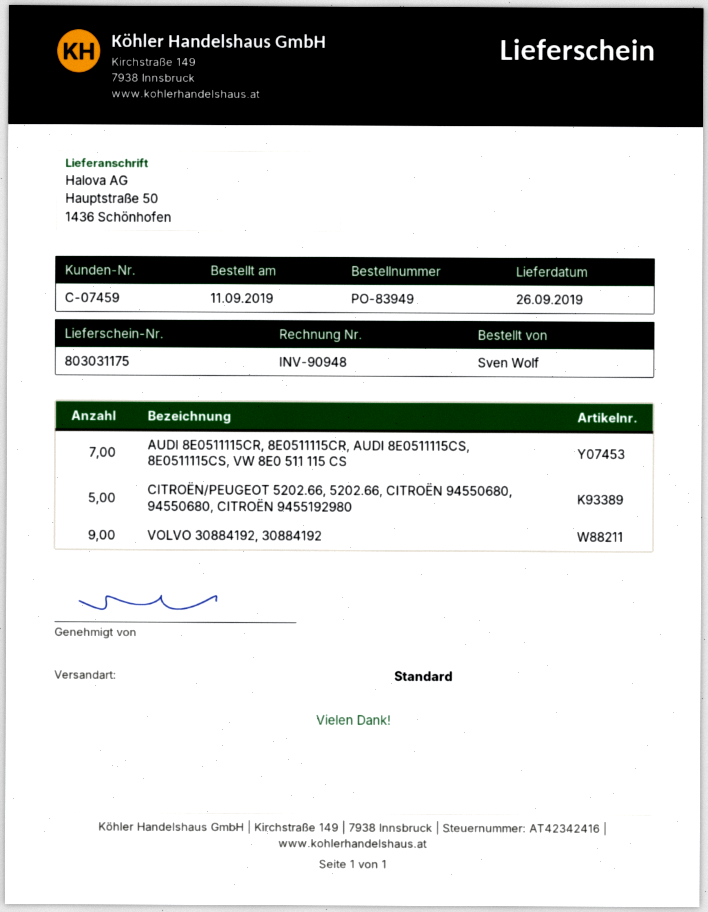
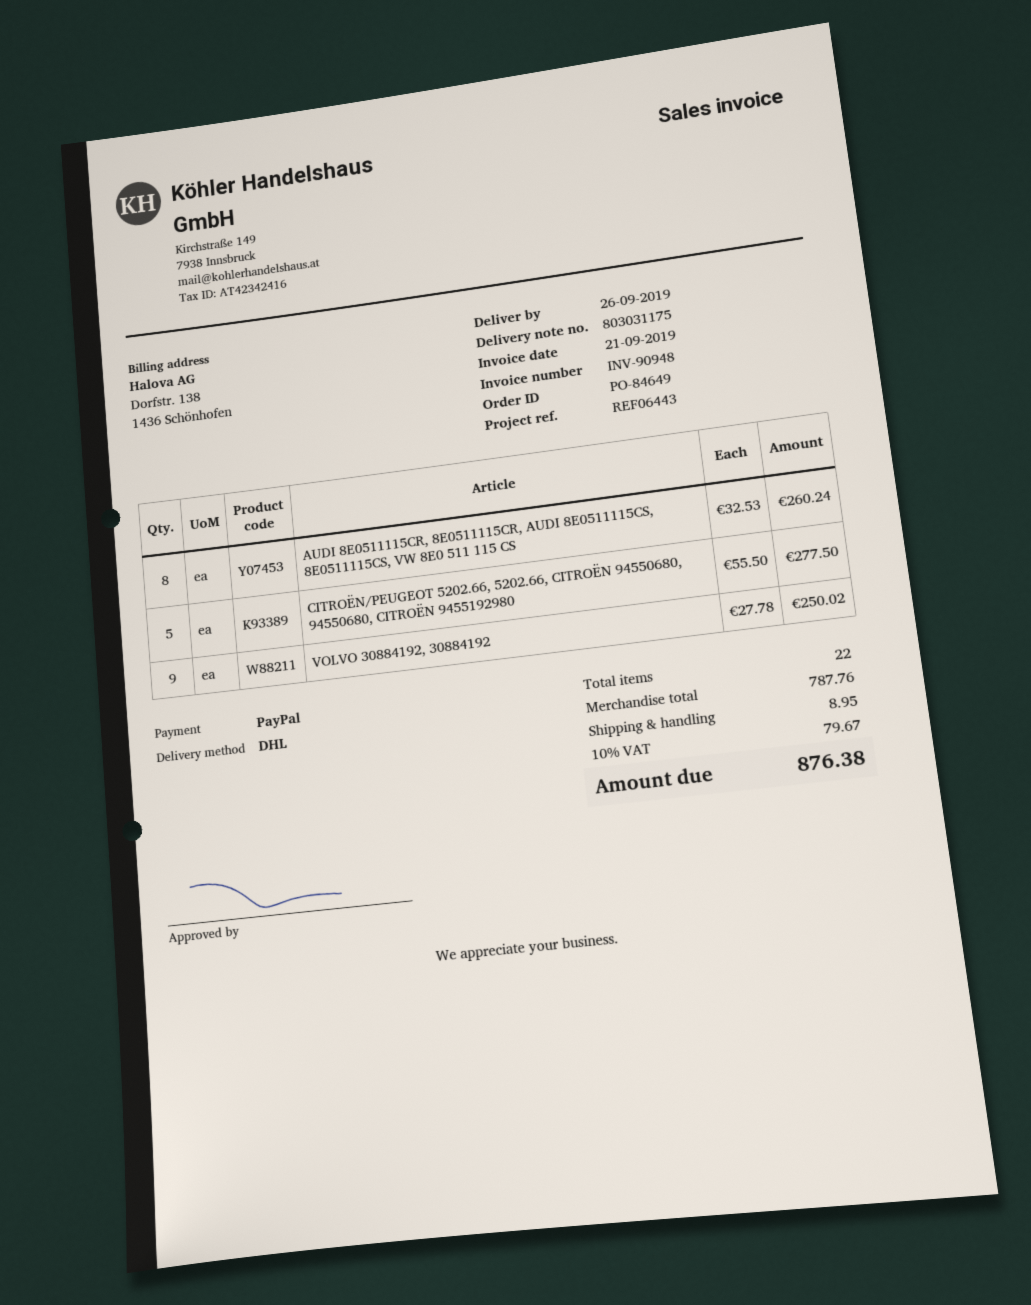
order number: PO-83949 -> PO-84649
shipping method: standard -> DHL
AUDI 8E0511115CR, 8E0511115CR, AUDI 8E0511115CS, 8E0511115CS, VW 8E0 511 115 CS: 7 -> 8

